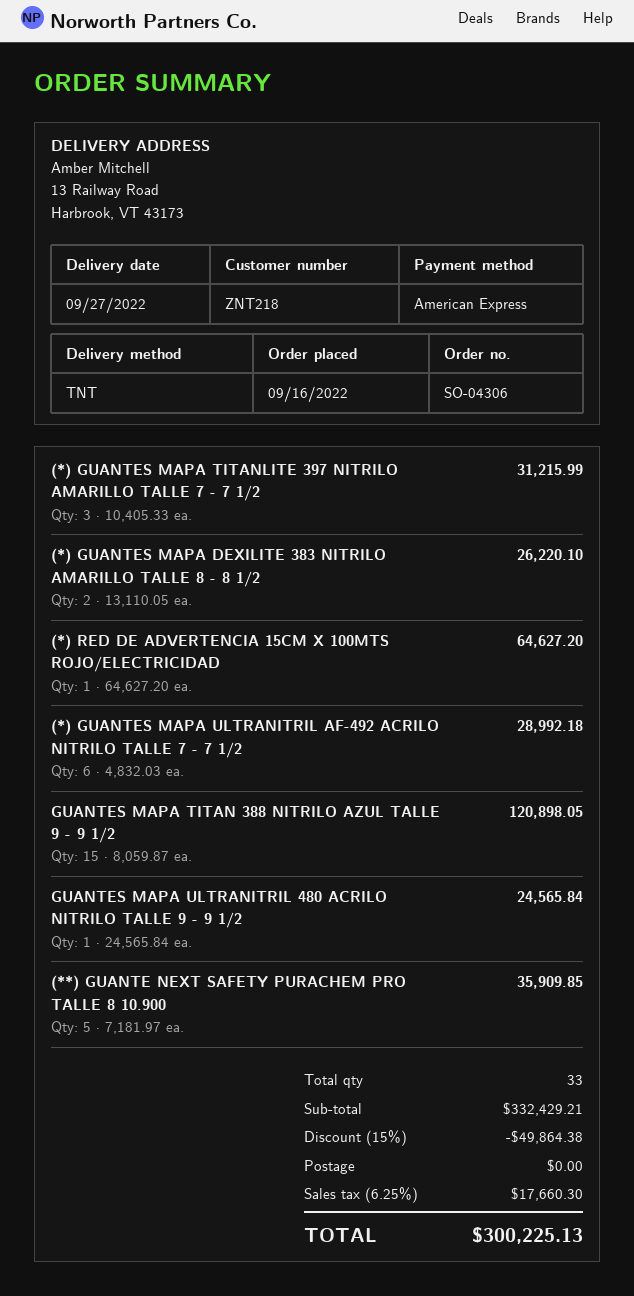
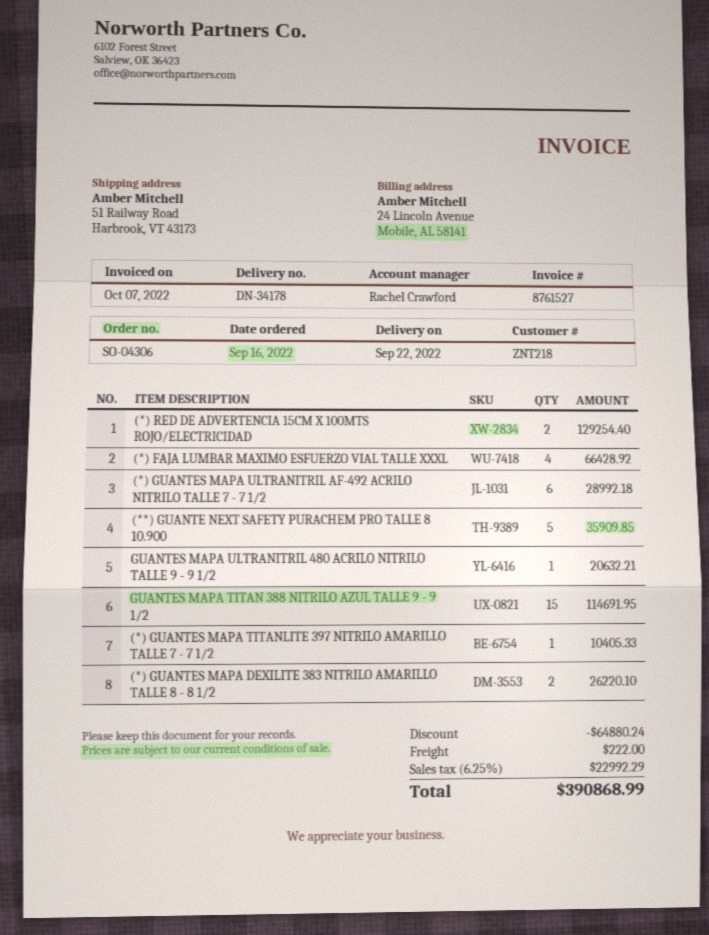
delivery date: 2022-09-27 -> 2022-09-22
ship to: 13 Railway Road, Harbrook, VT 43173 -> 51 Railway Road, Harbrook, VT 43173
(*) GUANTES MAPA TITANLITE 397 NITRILO AMARILLO TALLE 7 - 7 1/2: 3 for 31215.99 -> 1 for 10405.33
(*) RED DE ADVERTENCIA 15CM X 100MTS ROJO/ELECTRICIDAD: 1 for 64627.20 -> 2 for 129254.40
GUANTES MAPA TITAN 388 NITRILO AZUL TALLE 9 - 9 1/2: 15 for 120898.05 -> 15 for 114691.95
GUANTES MAPA ULTRANITRIL 480 ACRILO NITRILO TALLE 9 - 9 1/2: 1 for 24565.84 -> 1 for 20632.21
(*) FAJA LUMBAR MAXIMO ESFUERZO VIAL TALLE XXXL: none -> 4 for 66428.92
discount: 49864.38 -> 64880.24
shipping: 0.00 -> 222.00
tax: 6.25% = 17660.30 -> 6.25% = 22992.29
total: 300225.13 -> 390868.99

